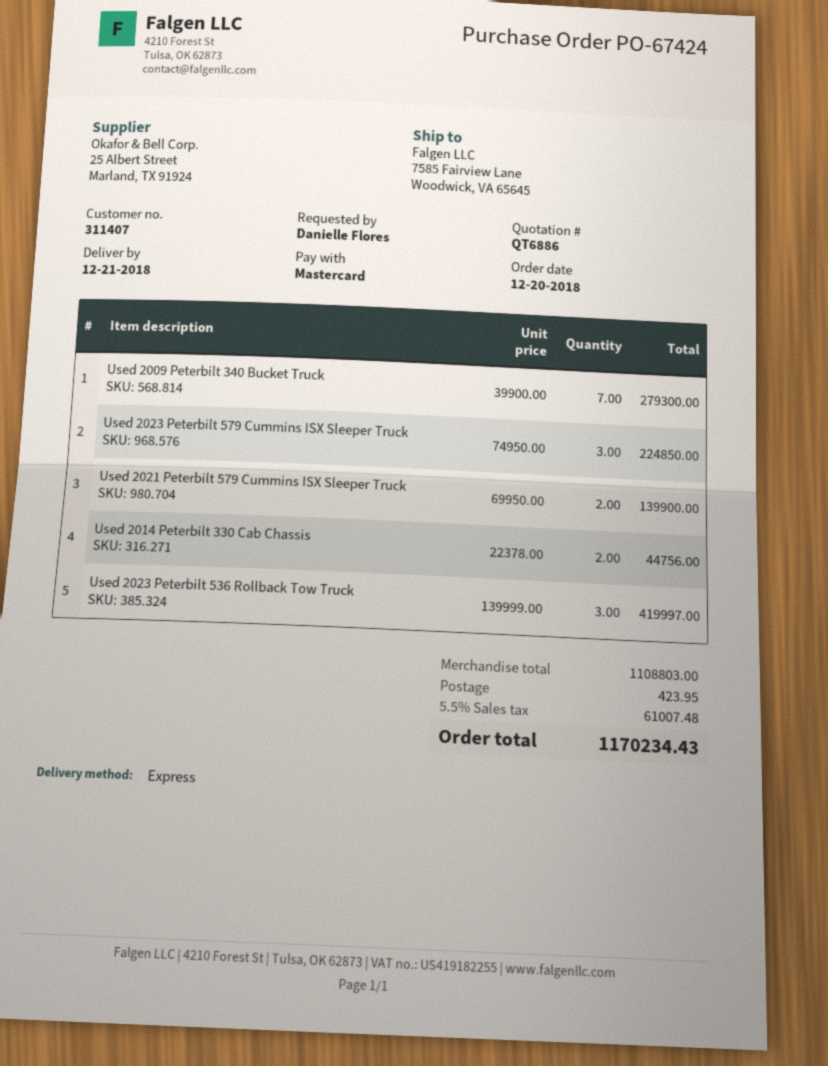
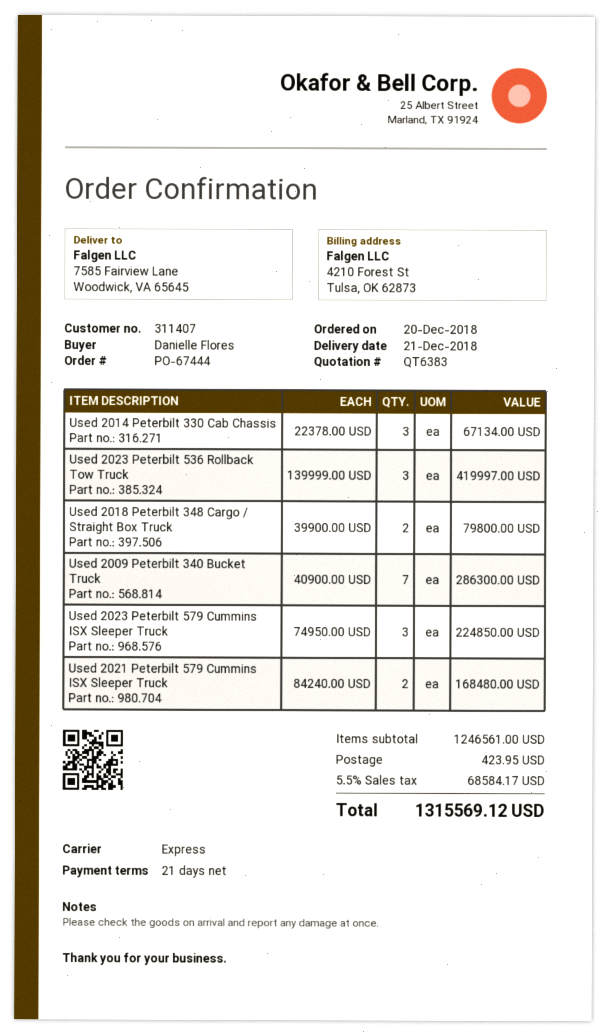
quote number: QT6886 -> QT6383
order number: PO-67424 -> PO-67444
Used 2009 Peterbilt 340 Bucket Truck: 7 x 39900.00 = 279300.00 -> 7 x 40900.00 = 286300.00
Used 2021 Peterbilt 579 Cummins ISX Sleeper Truck: 2 x 69950.00 = 139900.00 -> 2 x 84240.00 = 168480.00
Used 2014 Peterbilt 330 Cab Chassis: 2 x 22378.00 = 44756.00 -> 3 x 22378.00 = 67134.00
Used 2018 Peterbilt 348 Cargo / Straight Box Truck: none -> 2 x 39900.00 = 79800.00
subtotal: 1108803.00 -> 1246561.00
tax: 5.5% = 61007.48 -> 5.5% = 68584.17
total: 1170234.43 -> 1315569.12

